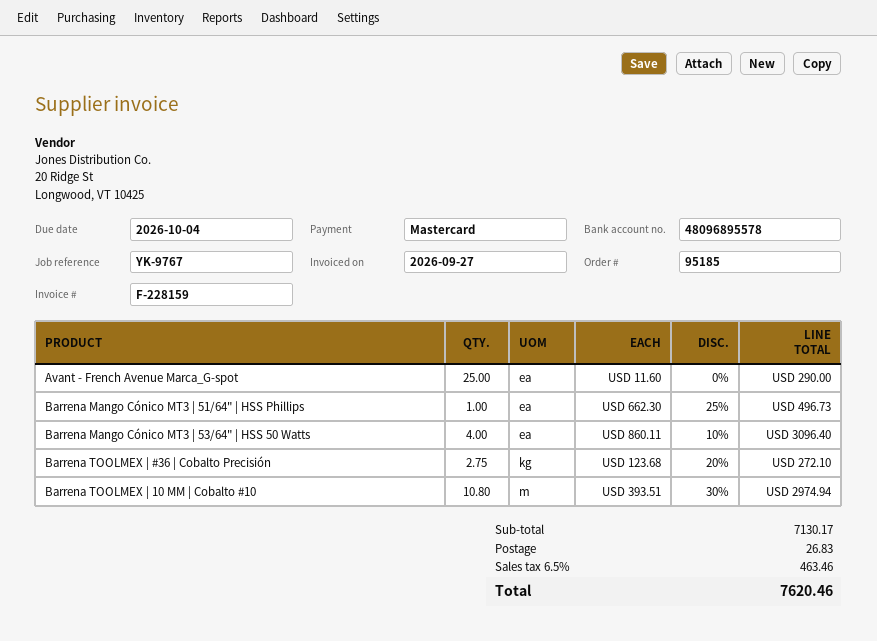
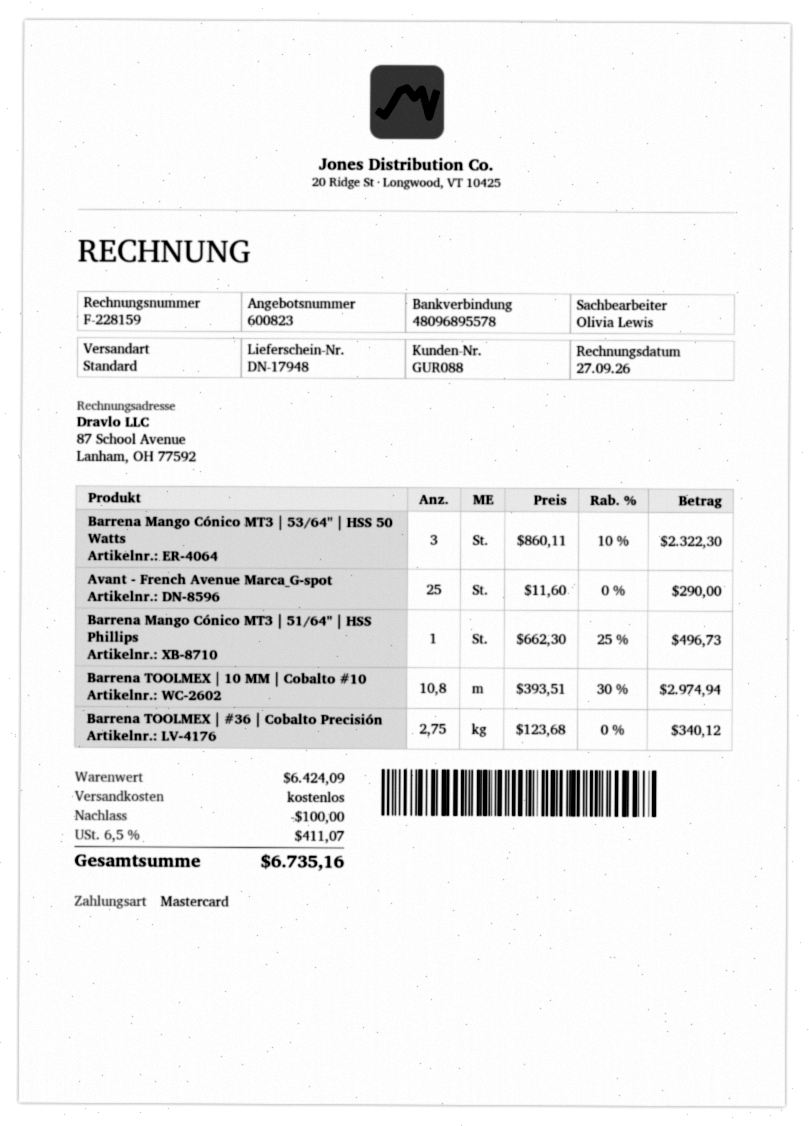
Barrena Mango Cónico MT3 | 53/64" | HSS 50 Watts: 4 x 860.11 - 10% = 3096.40 -> 3 x 860.11 - 10% = 2322.30
Barrena TOOLMEX | #36 | Cobalto Precisión: 2.75 x 123.68 - 20% = 272.10 -> 2.75 x 123.68 = 340.12
subtotal: 7130.17 -> 6424.09
discount: none -> 100.00
shipping: 26.83 -> 0.00
tax: 6.5% = 463.46 -> 6.5% = 411.07
total: 7620.46 -> 6735.16

